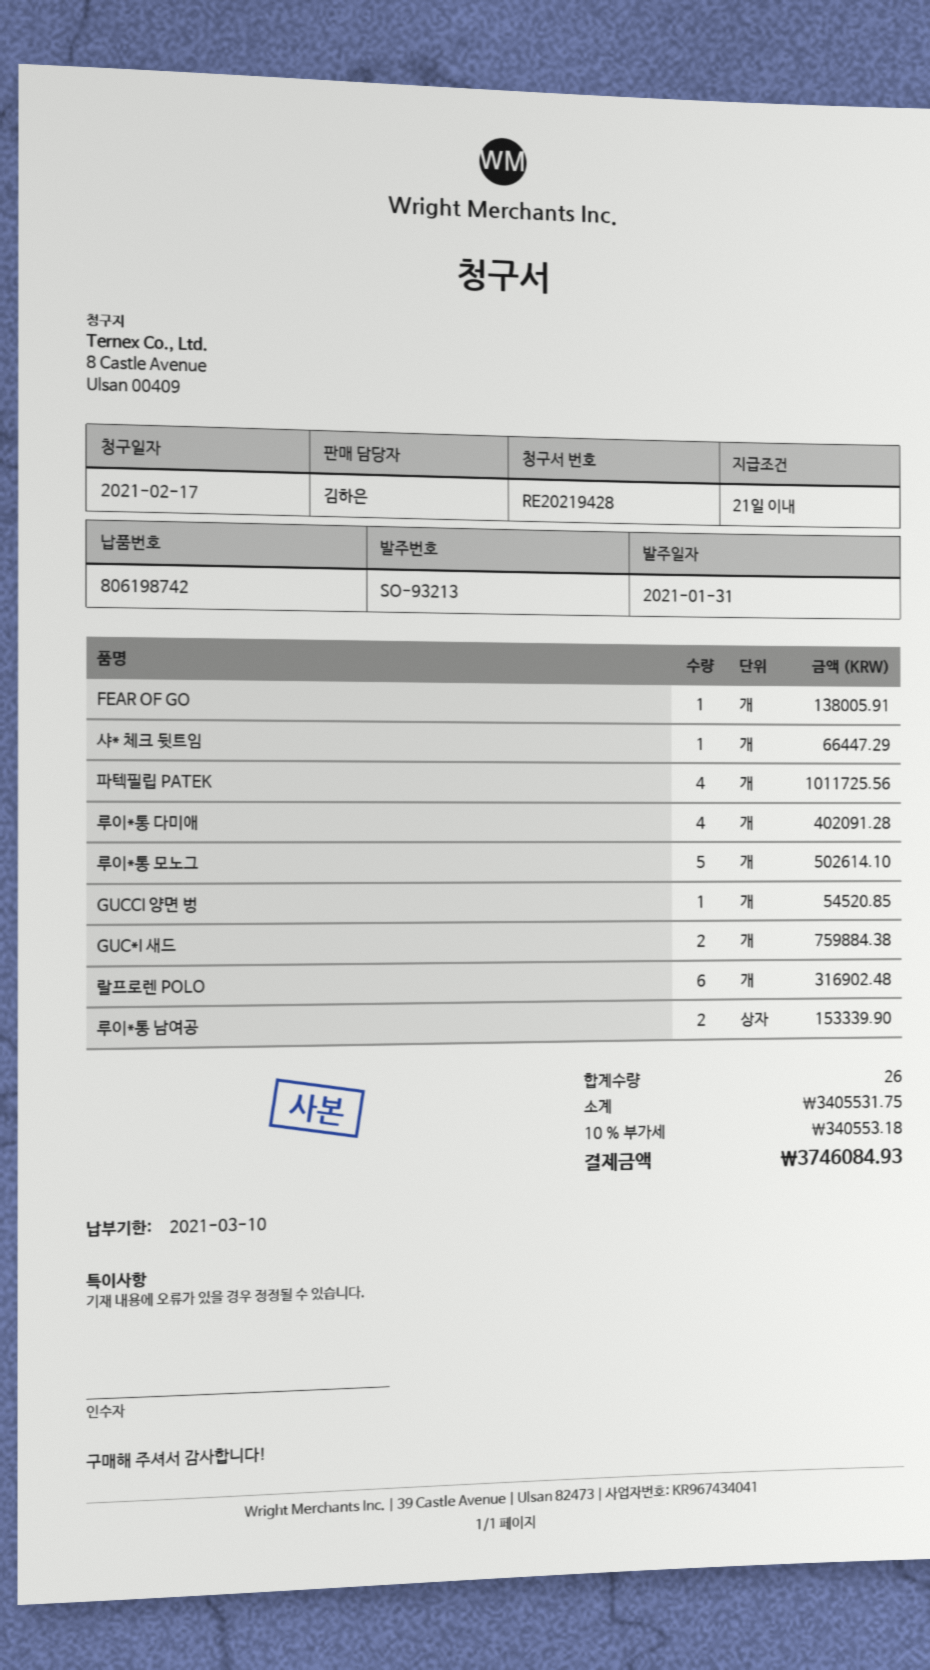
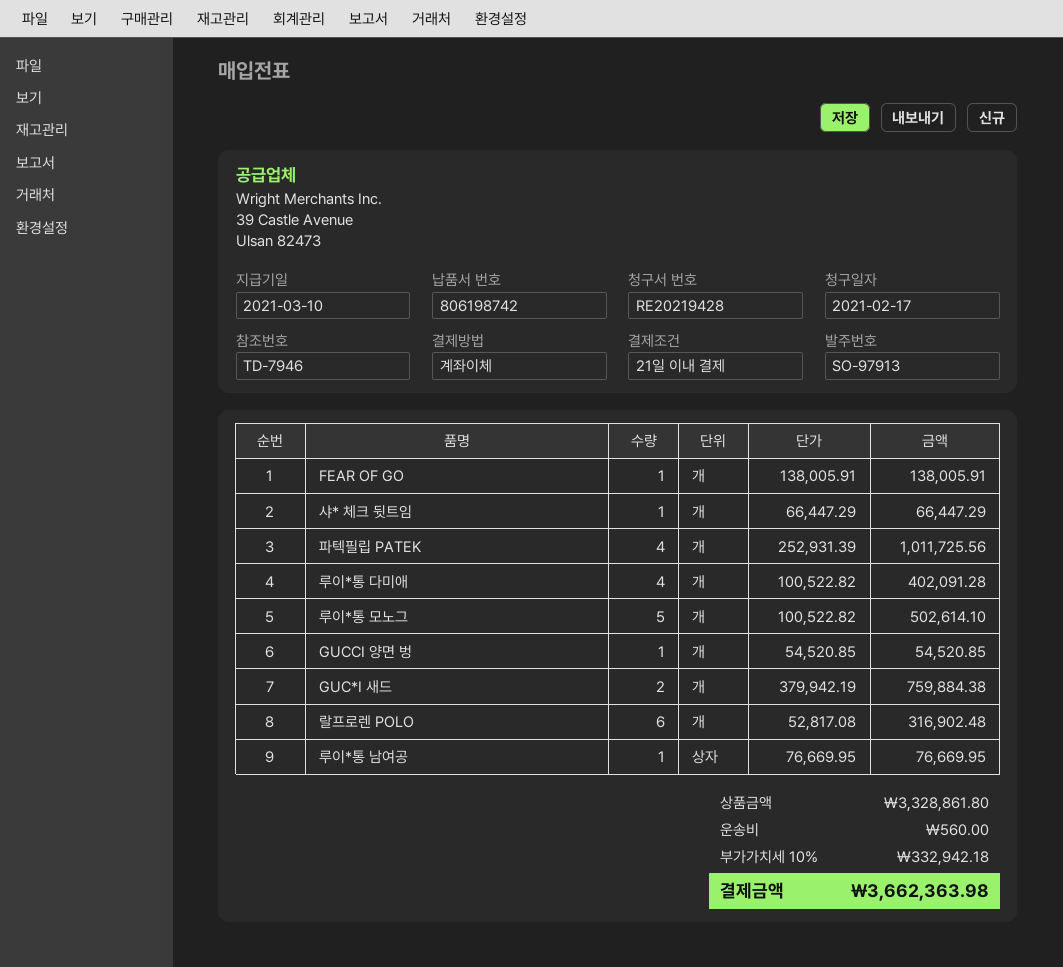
order number: SO-93213 -> SO-97913
루이*통 남여공: 2 for 153339.90 -> 1 for 76669.95
subtotal: 3405531.75 -> 3328861.80
shipping: none -> 560.00
tax: 10% = 340553.18 -> 10% = 332942.18
total: 3746084.93 -> 3662363.98

